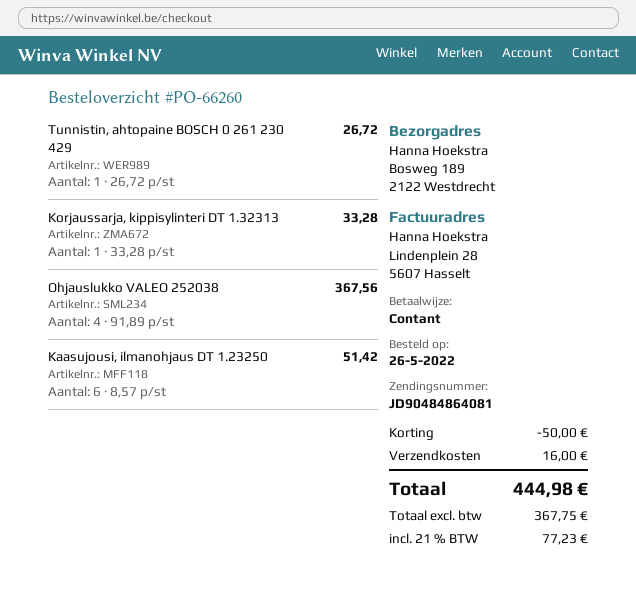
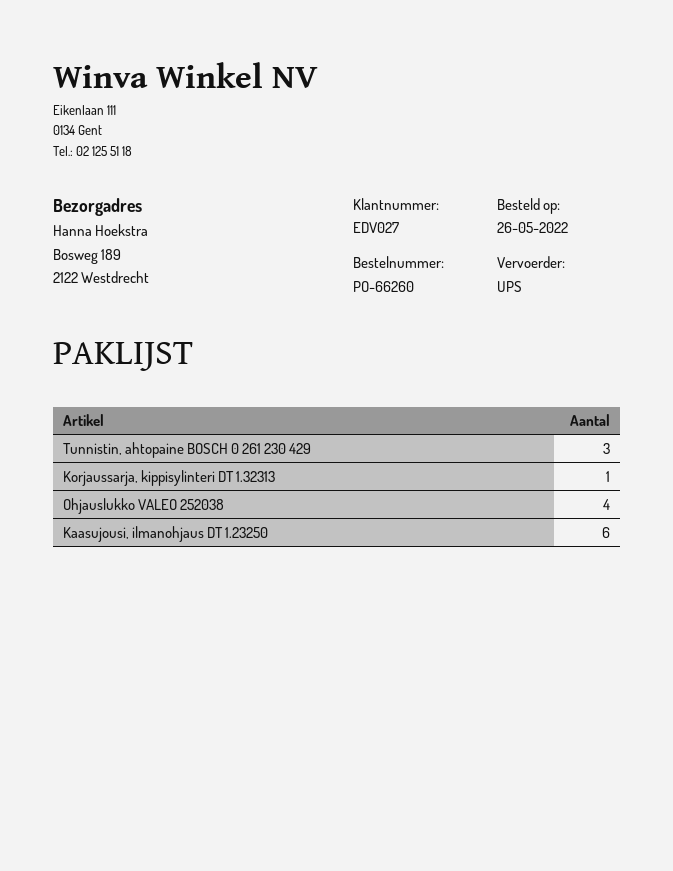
Tunnistin, ahtopaine BOSCH 0 261 230 429: 1 -> 3

